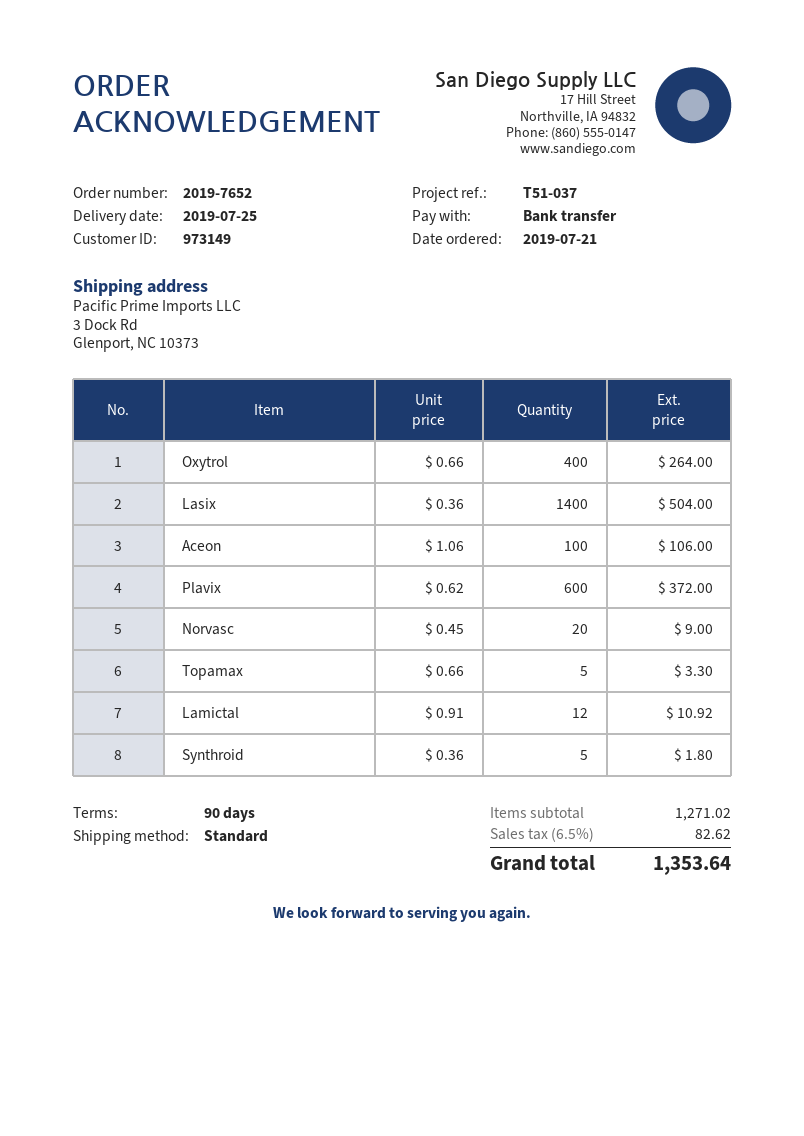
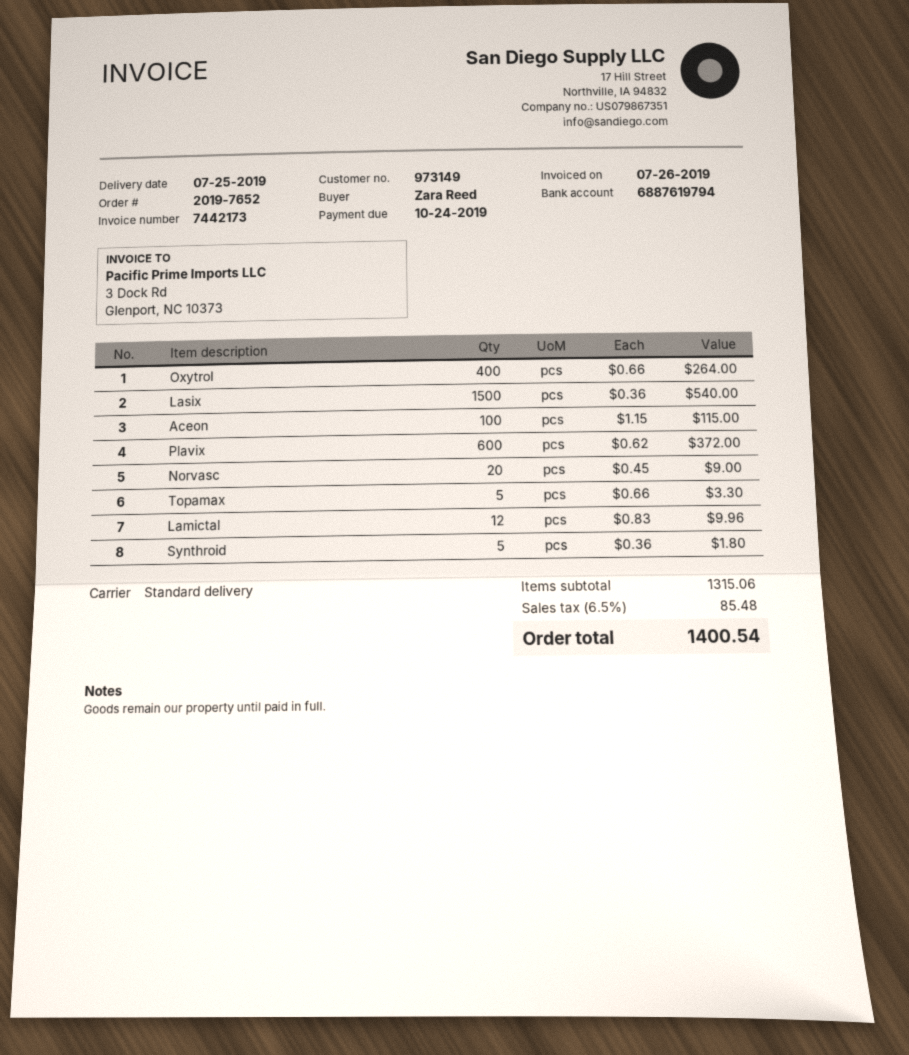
Lasix: 1400 x 0.36 = 504.00 -> 1500 x 0.36 = 540.00
Aceon: 100 x 1.06 = 106.00 -> 100 x 1.15 = 115.00
Lamictal: 12 x 0.91 = 10.92 -> 12 x 0.83 = 9.96
subtotal: 1271.02 -> 1315.06
tax: 6.5% = 82.62 -> 6.5% = 85.48
total: 1353.64 -> 1400.54

